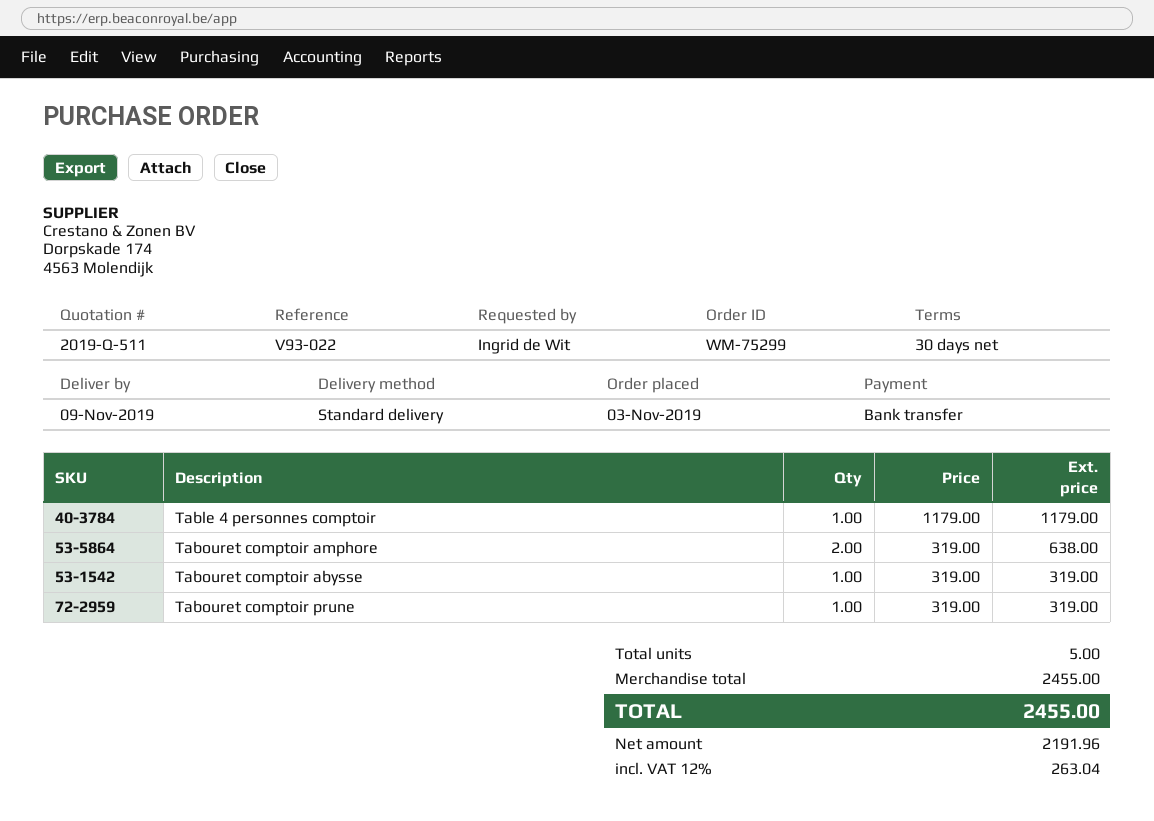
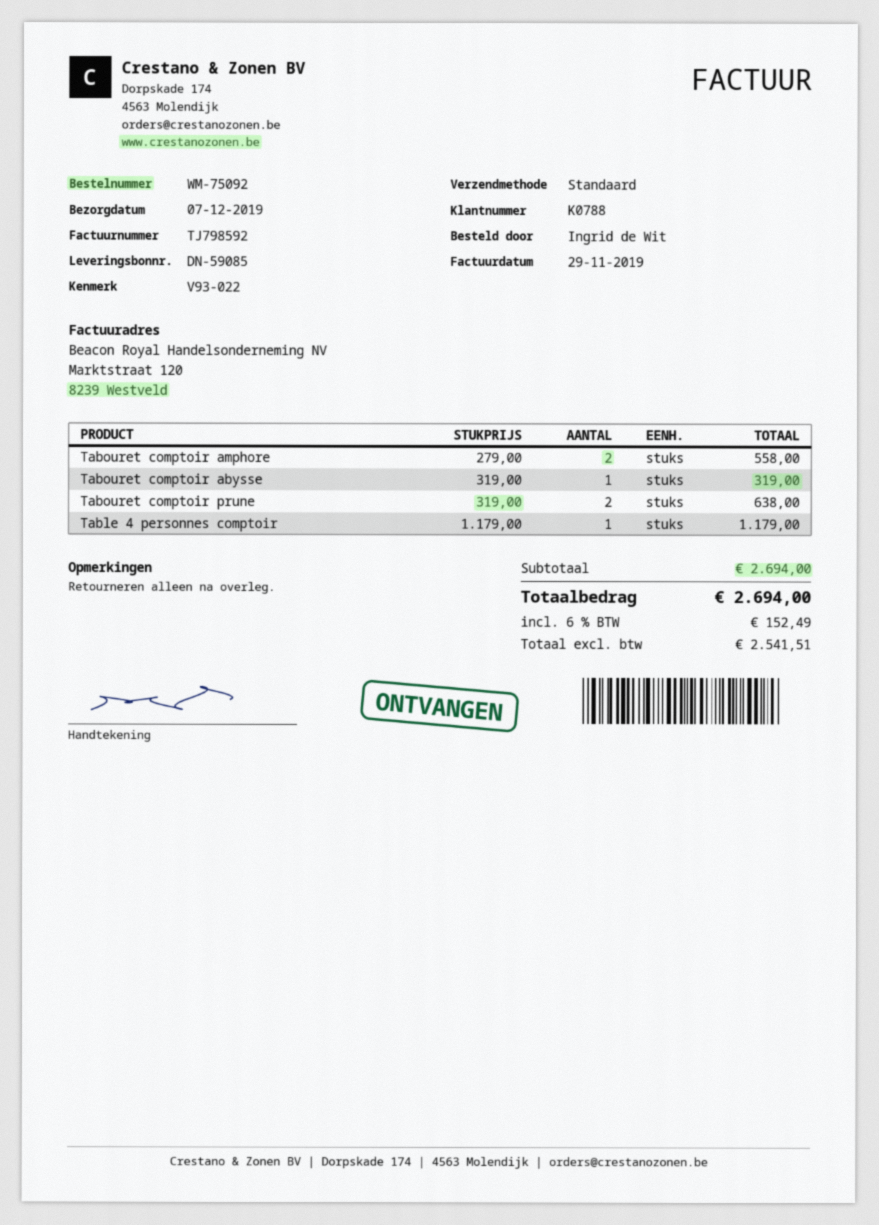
order number: WM-75299 -> WM-75092
delivery date: 2019-11-09 -> 2019-12-07
Tabouret comptoir amphore: 2 x 319.00 = 638.00 -> 2 x 279.00 = 558.00
Tabouret comptoir prune: 1 x 319.00 = 319.00 -> 2 x 319.00 = 638.00
subtotal: 2455.00 -> 2694.00
net: 2191.96 -> 2541.51
tax: 12% = 263.04 -> 6% = 152.49
total: 2455.00 -> 2694.00

